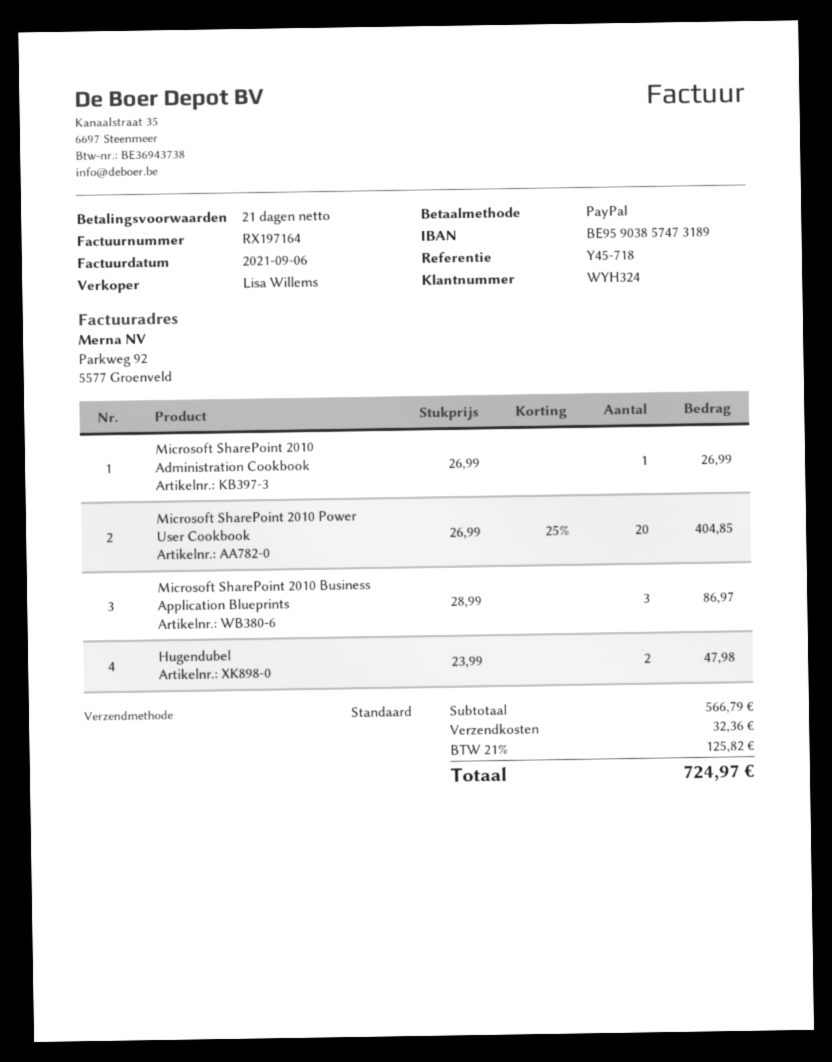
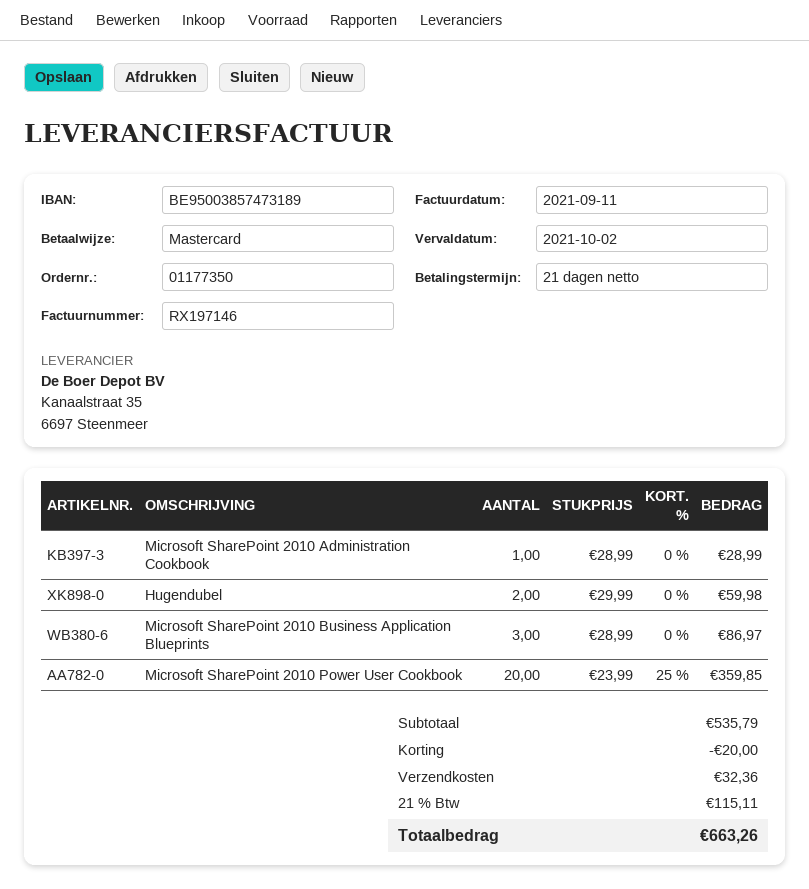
invoice number: RX197164 -> RX197146
invoice date: 2021-09-06 -> 2021-09-11
payment method: PayPal -> Mastercard
bank account: BE95903857473189 -> BE95003857473189
Microsoft SharePoint 2010 Administration Cookbook: 1 x 26.99 = 26.99 -> 1 x 28.99 = 28.99
Microsoft SharePoint 2010 Power User Cookbook: 20 x 26.99 - 25% = 404.85 -> 20 x 23.99 - 25% = 359.85
Hugendubel: 2 x 23.99 = 47.98 -> 2 x 29.99 = 59.98
subtotal: 566.79 -> 535.79
discount: none -> 20.00
tax: 21% = 125.82 -> 21% = 115.11
total: 724.97 -> 663.26

